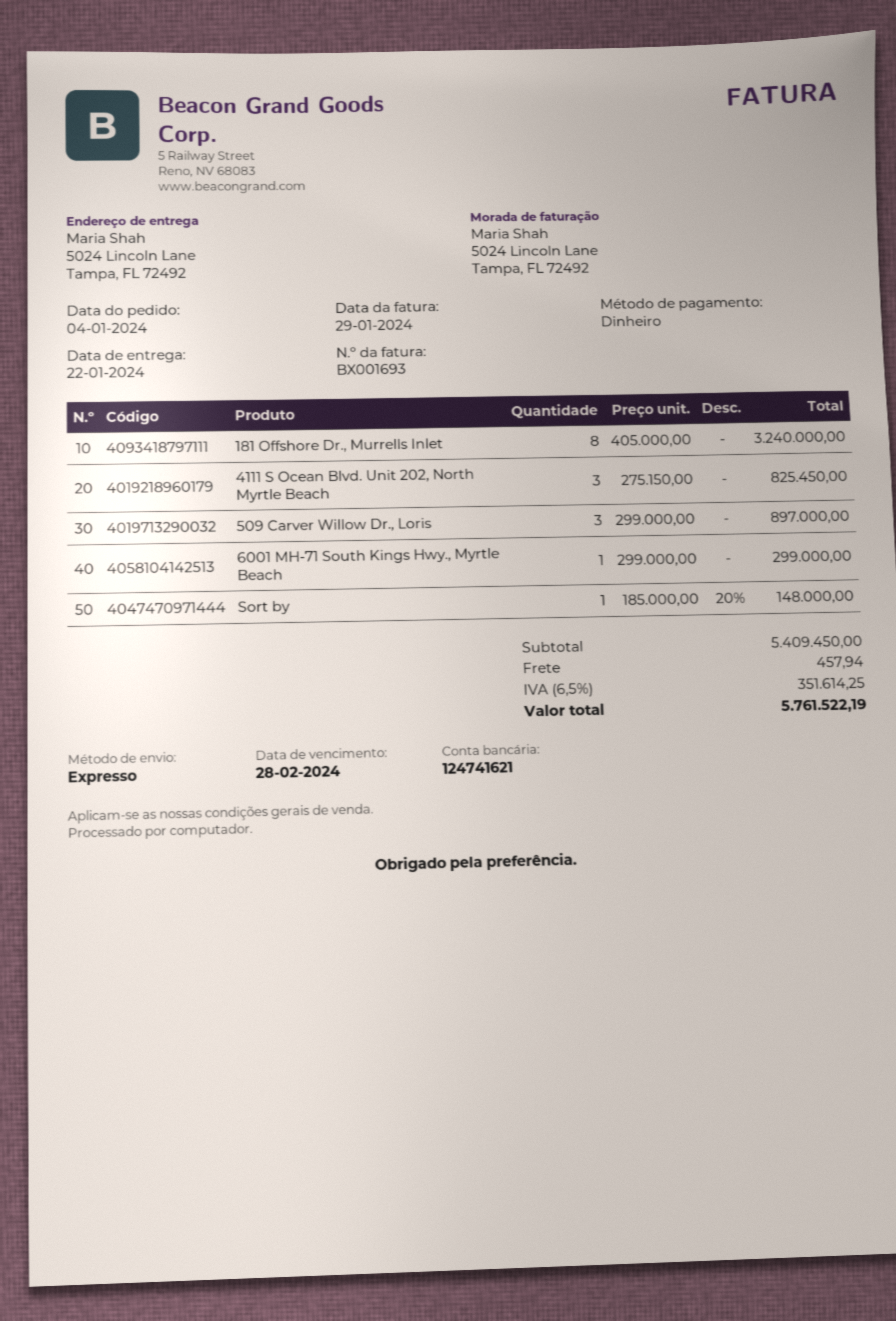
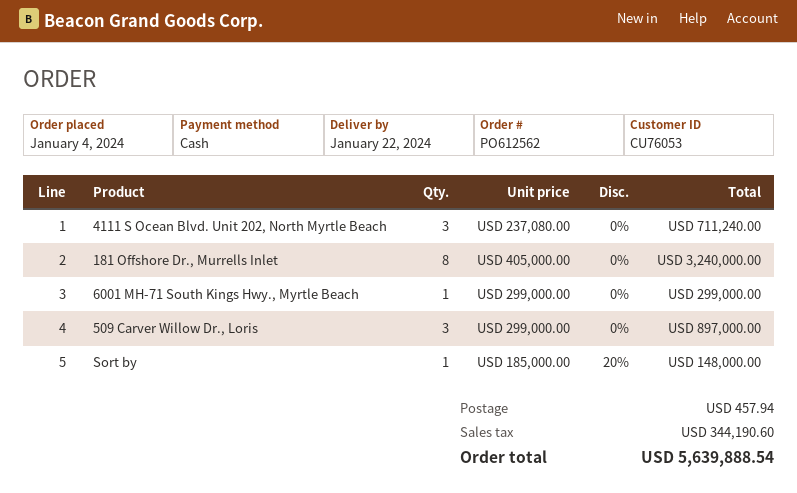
4111 S Ocean Blvd. Unit 202, North Myrtle Beach: 3 x 275150.00 = 825450.00 -> 3 x 237080.00 = 711240.00
tax: 351614.25 -> 344190.60
total: 5761522.19 -> 5639888.54

